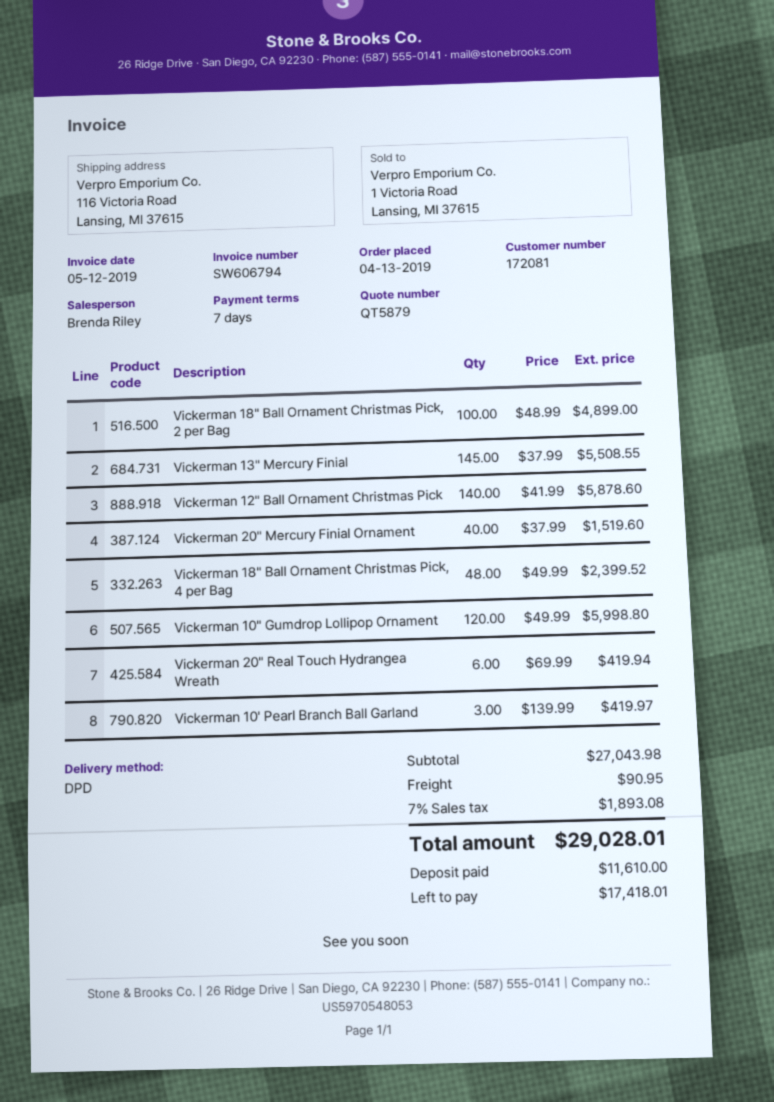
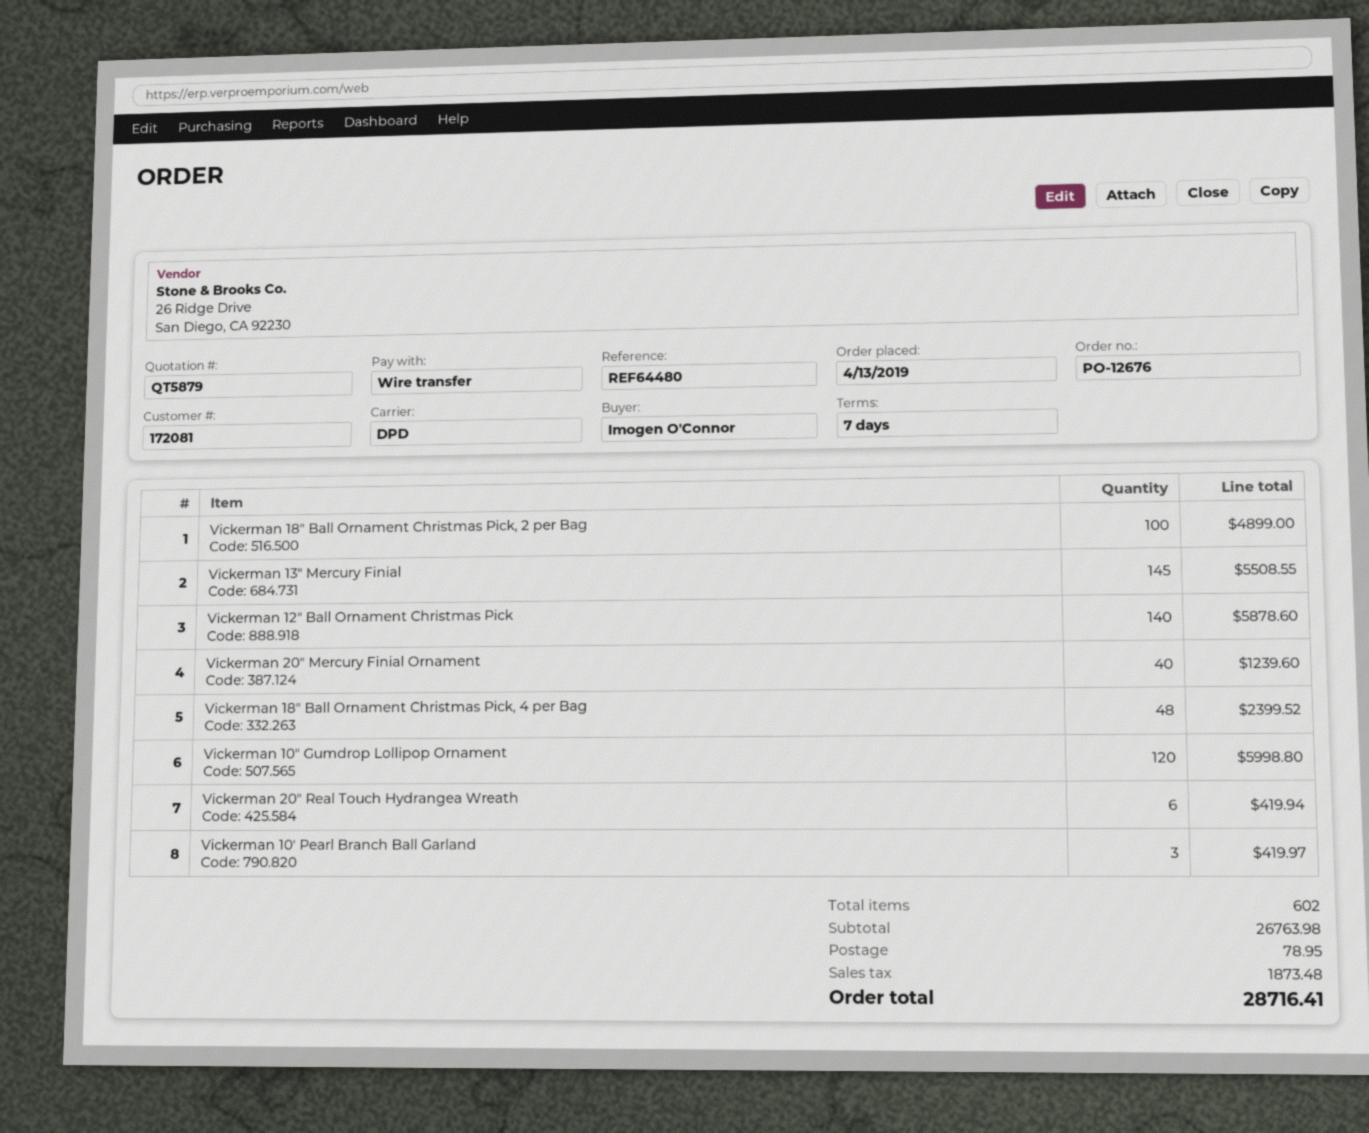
Vickerman 20" Mercury Finial Ornament: 40 for 1519.60 -> 40 for 1239.60
subtotal: 27043.98 -> 26763.98
shipping: 90.95 -> 78.95
tax: 1893.08 -> 1873.48
total: 29028.01 -> 28716.41

